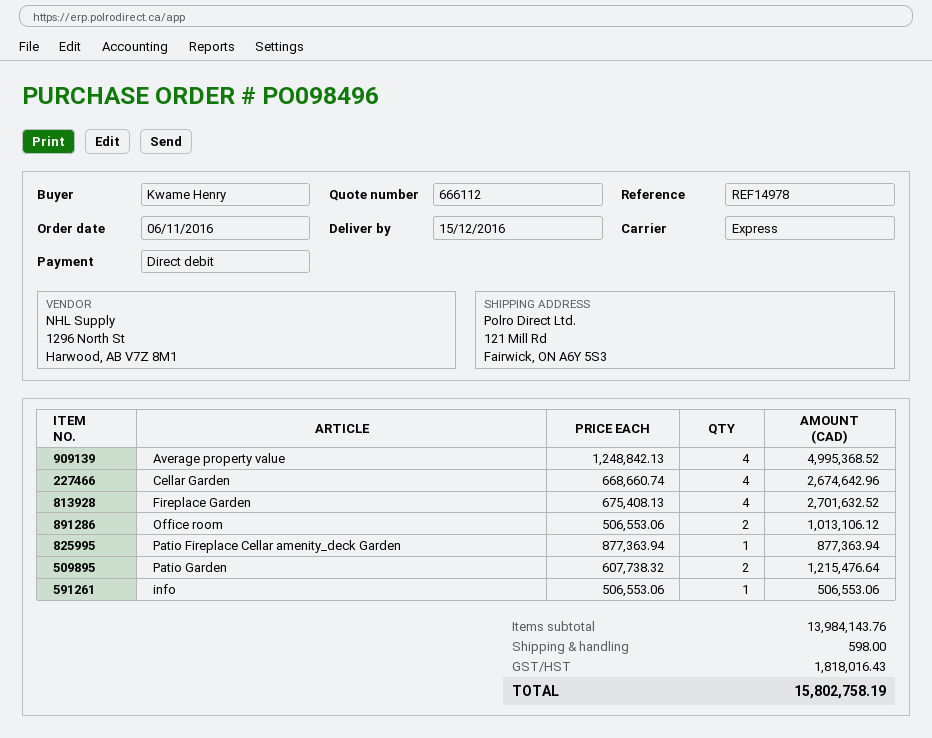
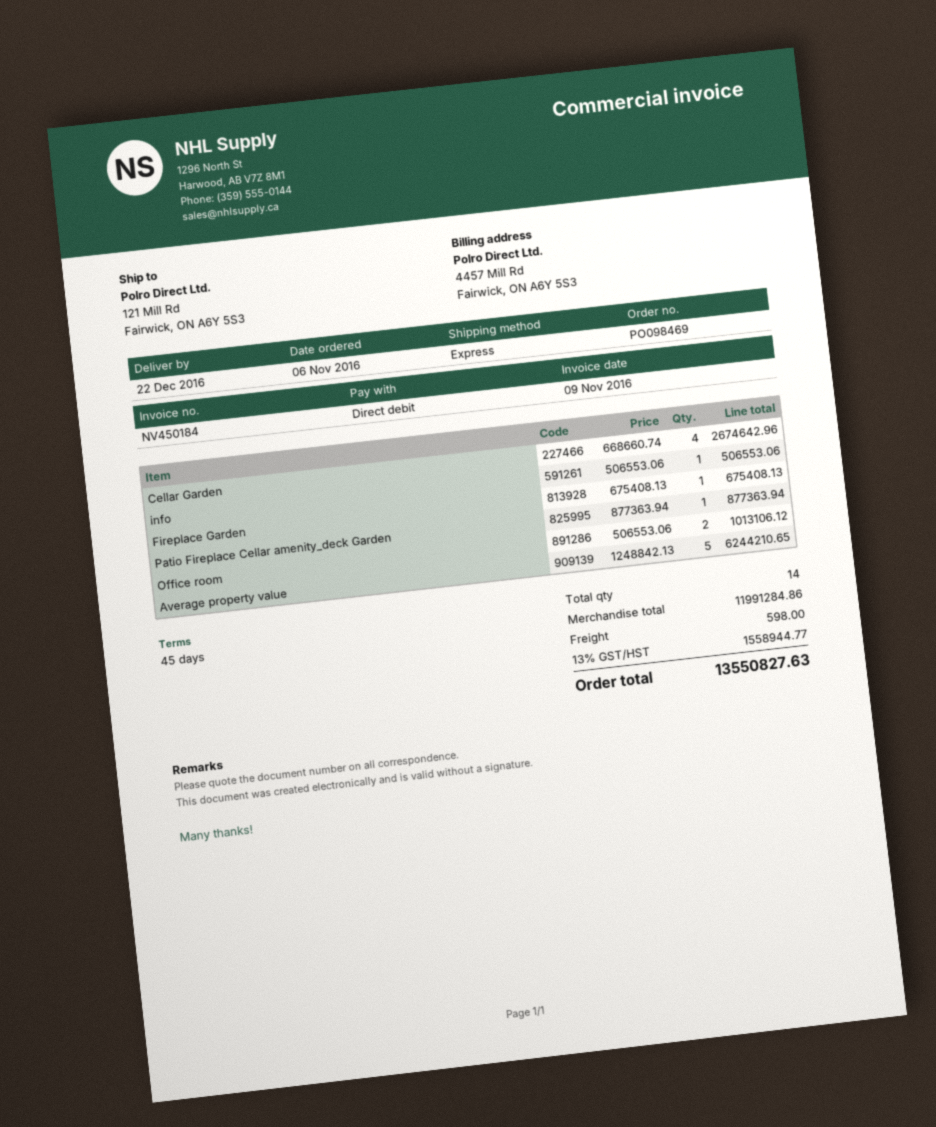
order number: PO098496 -> PO098469
delivery date: 2016-12-15 -> 2016-12-22
Average property value: 4 x 1248842.13 = 4995368.52 -> 5 x 1248842.13 = 6244210.65
Fireplace Garden: 4 x 675408.13 = 2701632.52 -> 1 x 675408.13 = 675408.13
Patio Garden: 2 x 607738.32 = 1215476.64 -> none
subtotal: 13984143.76 -> 11991284.86
tax: 1818016.43 -> 1558944.77
total: 15802758.19 -> 13550827.63

